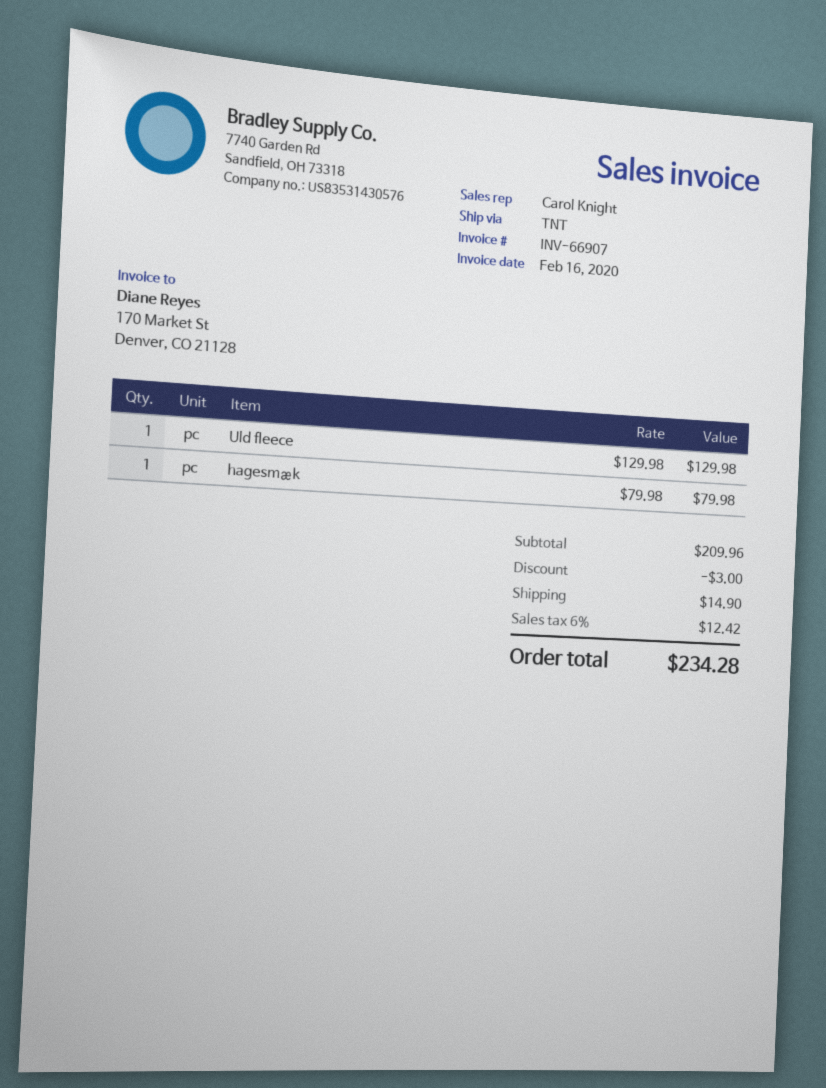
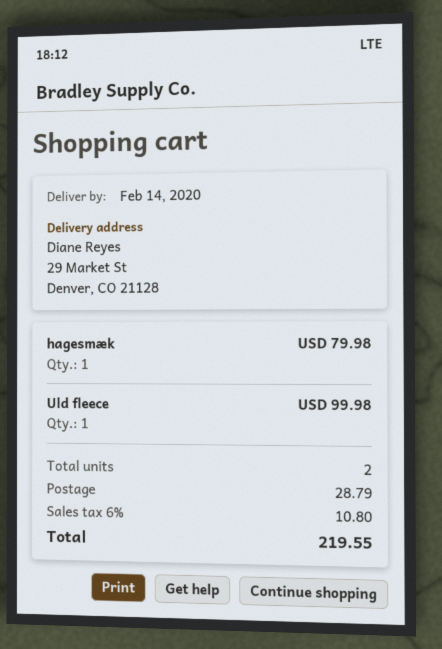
Uld fleece: 1 for 129.98 -> 1 for 99.98
discount: 3.00 -> none
shipping: 14.90 -> 28.79
tax: 6% = 12.42 -> 6% = 10.80
total: 234.28 -> 219.55

